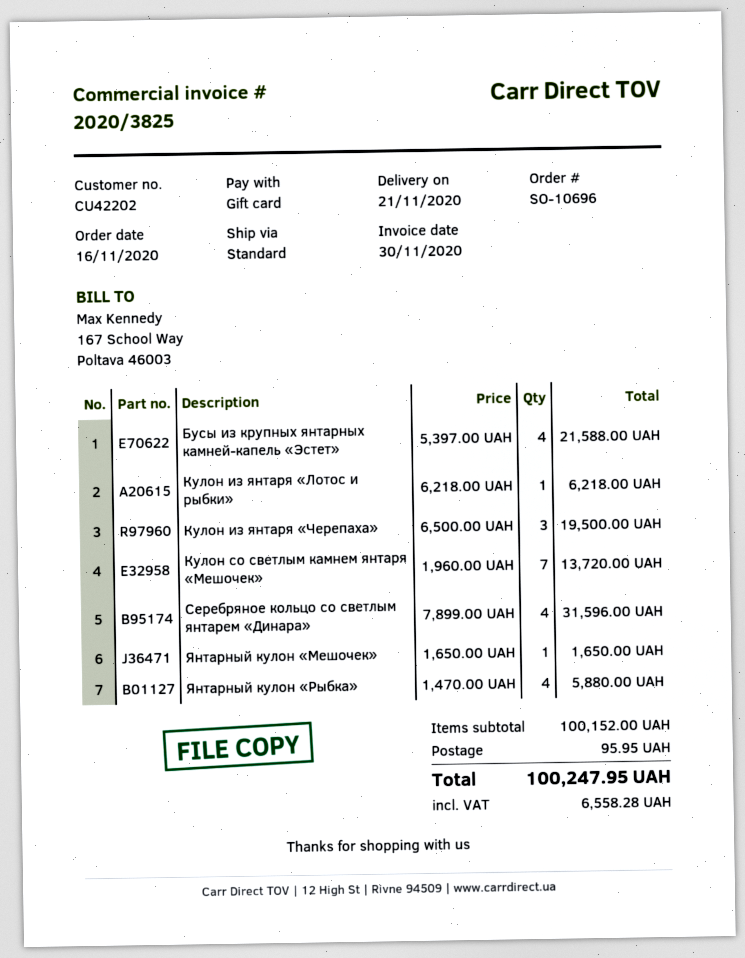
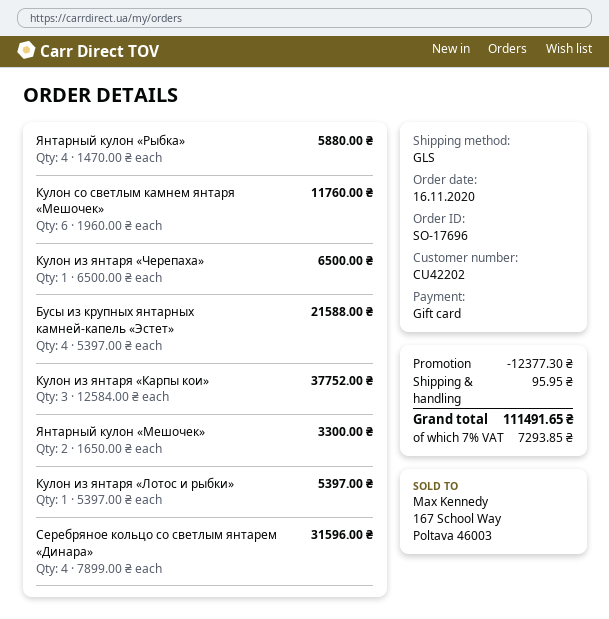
order number: SO-10696 -> SO-17696
shipping method: standard -> GLS
Кулон из янтаря «Лотос и рыбки»: 1 x 6218.00 = 6218.00 -> 1 x 5397.00 = 5397.00
Кулон из янтаря «Черепаха»: 3 x 6500.00 = 19500.00 -> 1 x 6500.00 = 6500.00
Кулон со светлым камнем янтаря «Мешочек»: 7 x 1960.00 = 13720.00 -> 6 x 1960.00 = 11760.00
Янтарный кулон «Мешочек»: 1 x 1650.00 = 1650.00 -> 2 x 1650.00 = 3300.00
Кулон из янтаря «Карпы кои»: none -> 3 x 12584.00 = 37752.00
discount: none -> 12377.30
tax: 6558.28 -> 7293.85
total: 100247.95 -> 111491.65

